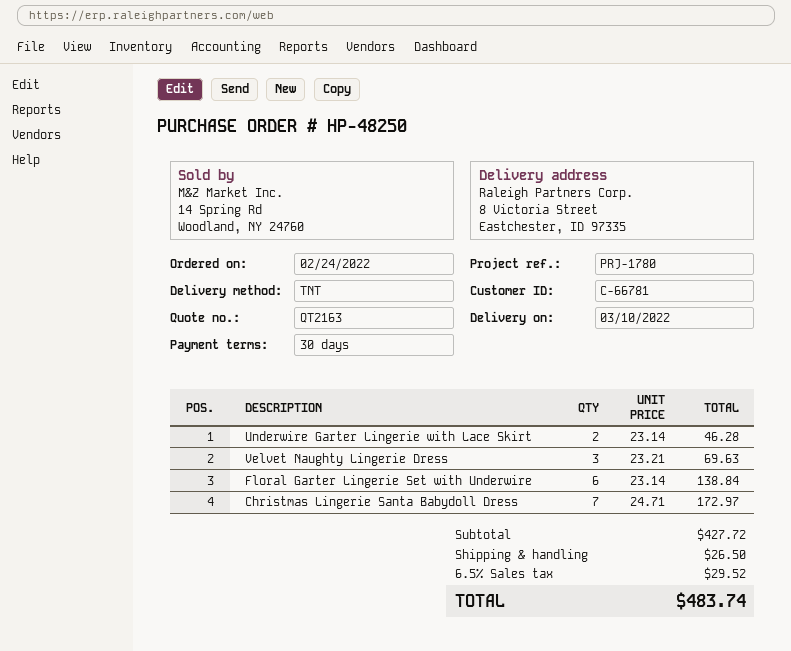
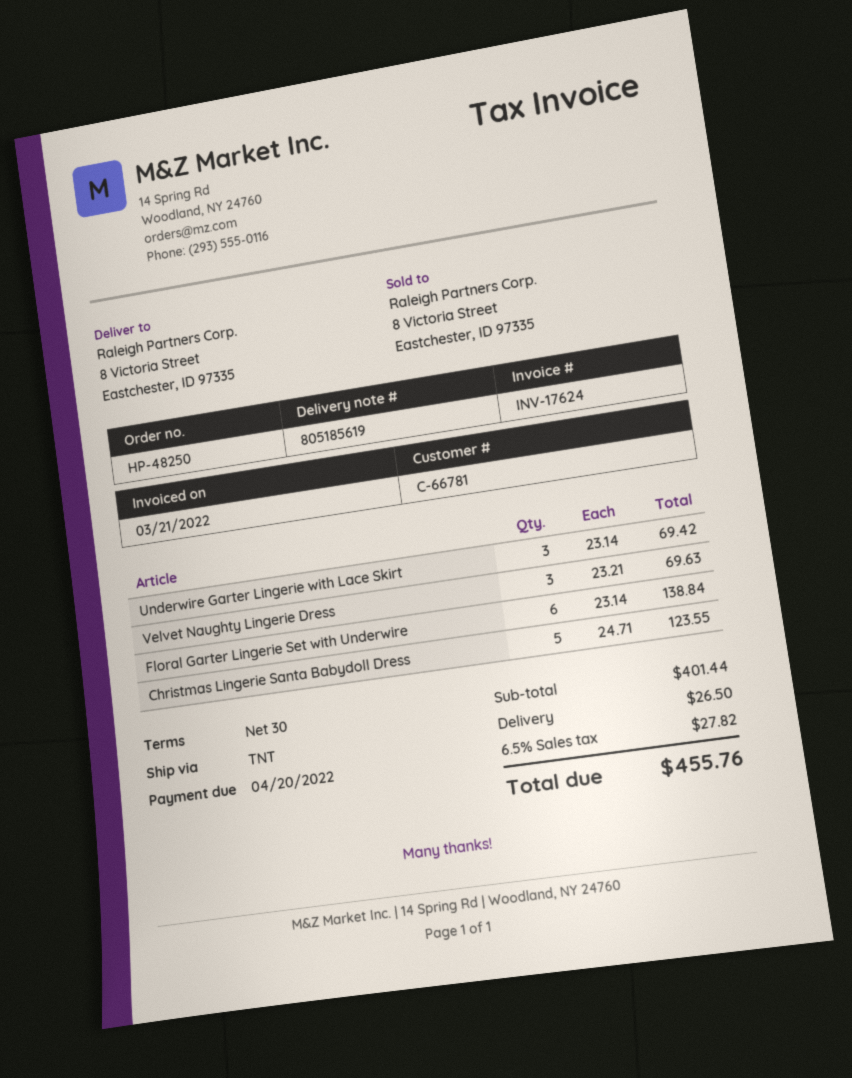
Underwire Garter Lingerie with Lace Skirt: 2 x 23.14 = 46.28 -> 3 x 23.14 = 69.42
Christmas Lingerie Santa Babydoll Dress: 7 x 24.71 = 172.97 -> 5 x 24.71 = 123.55
subtotal: 427.72 -> 401.44
tax: 6.5% = 29.52 -> 6.5% = 27.82
total: 483.74 -> 455.76

